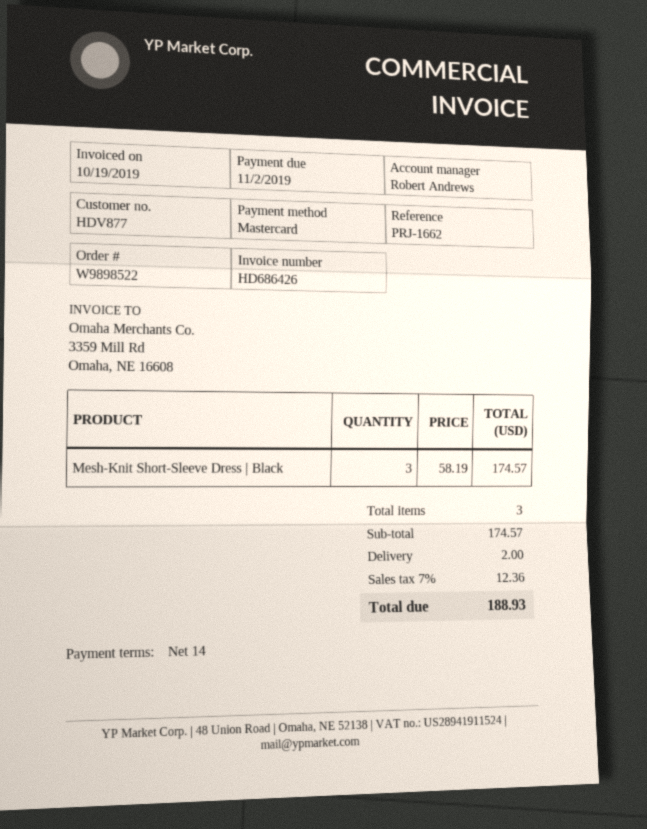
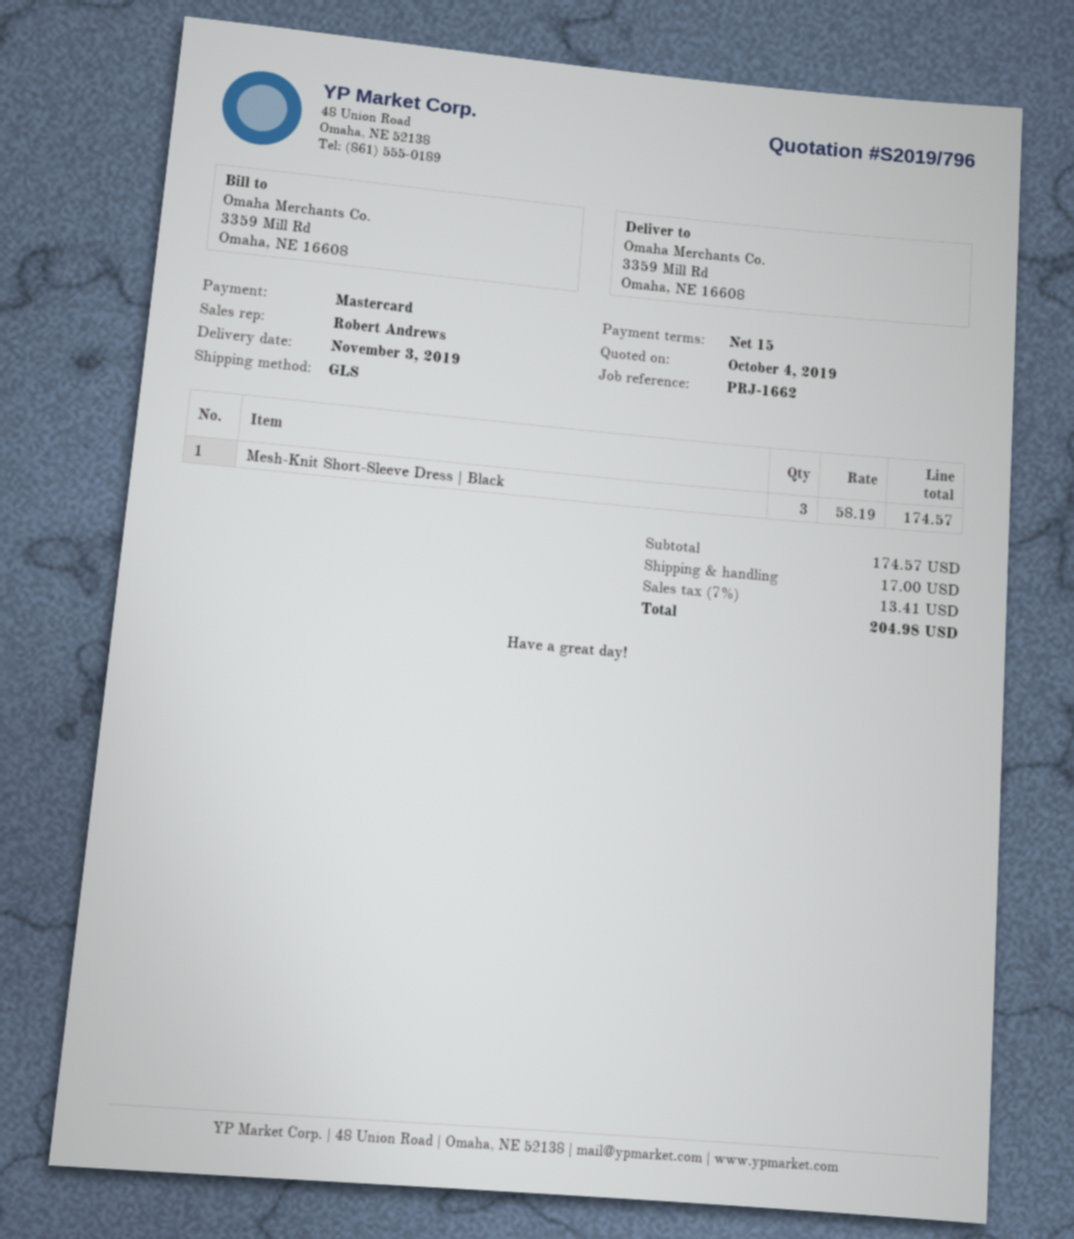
payment terms: 14 days -> 15 days
shipping: 2.00 -> 17.00
tax: 7% = 12.36 -> 7% = 13.41
total: 188.93 -> 204.98

